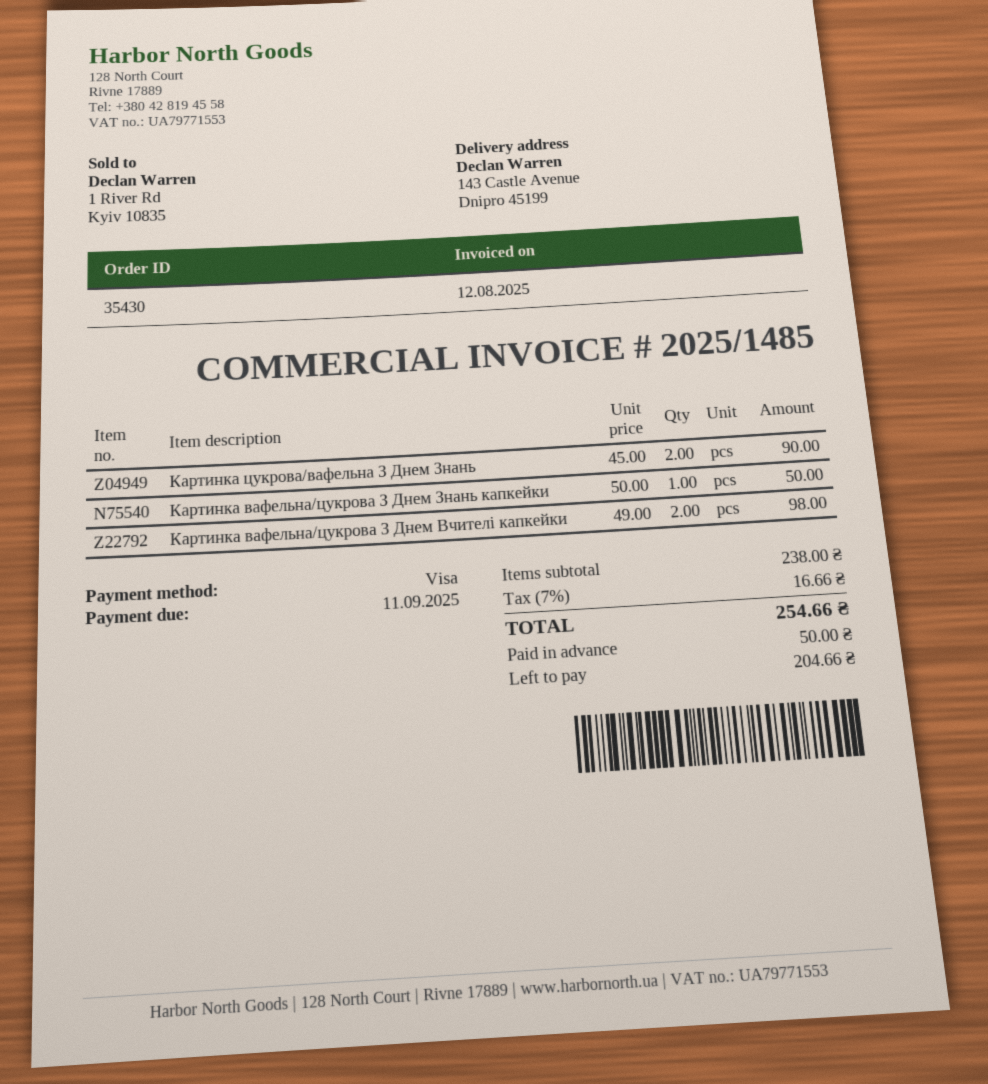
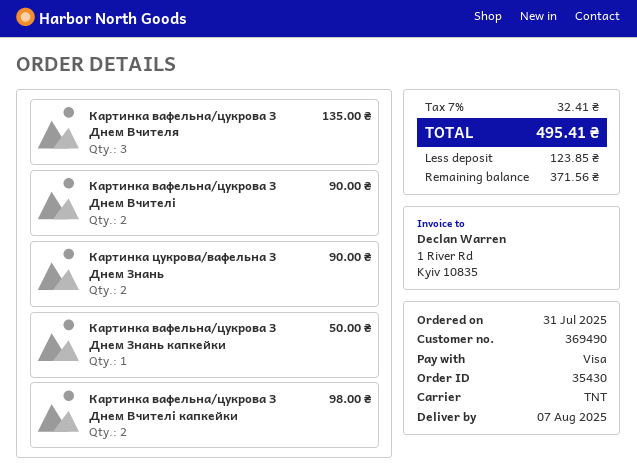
Картинка вафельна/цукрова З Днем Вчителя: none -> 3 for 135.00
Картинка вафельна/цукрова З Днем Вчителі: none -> 2 for 90.00
tax: 7% = 16.66 -> 7% = 32.41
total: 254.66 -> 495.41
deposit: 50.00 -> 123.85
balance: 204.66 -> 371.56

